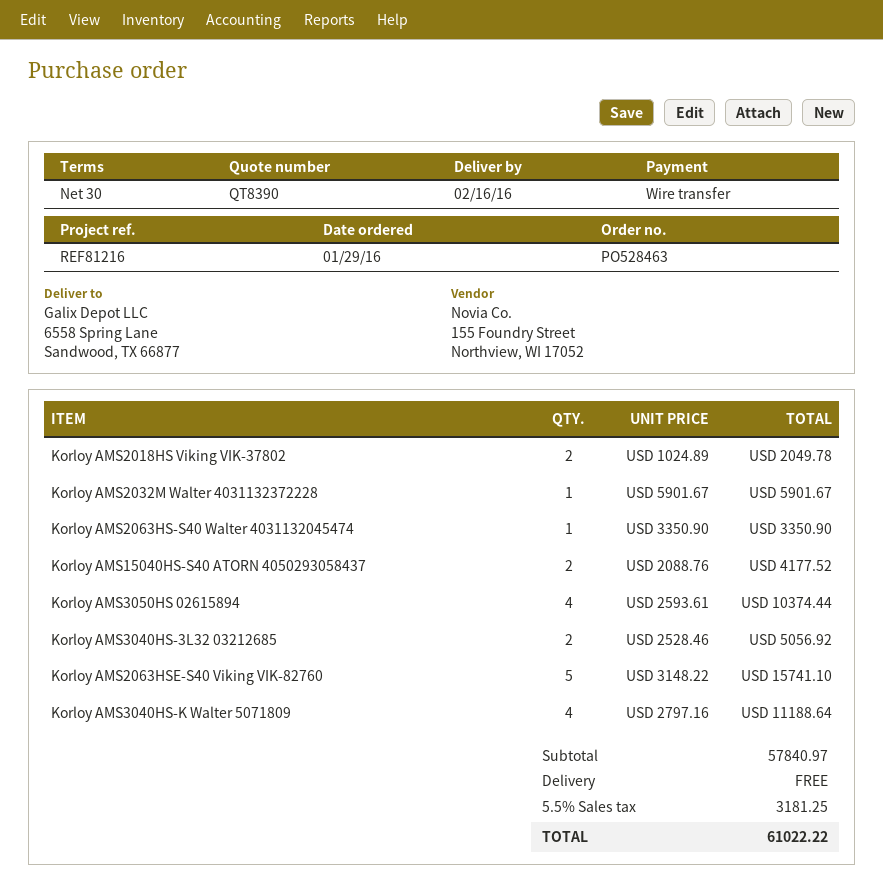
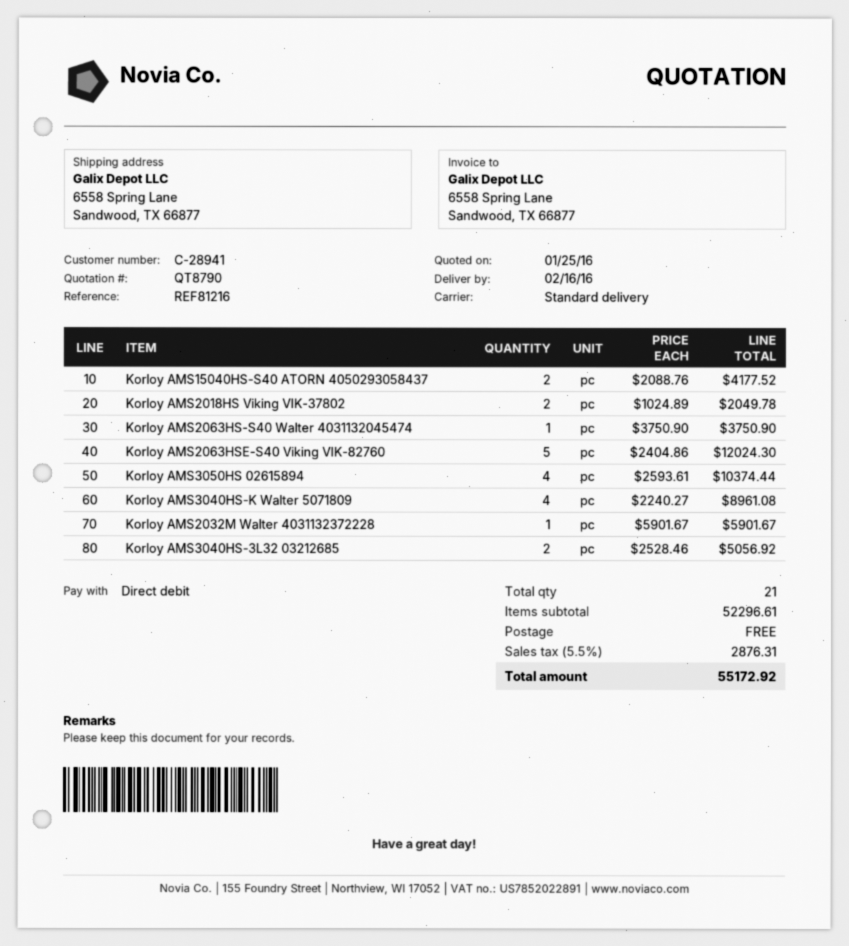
quote number: QT8390 -> QT8790
payment method: bank transfer -> direct debit
Korloy AMS2063HS-S40 Walter 4031132045474: 1 x 3350.90 = 3350.90 -> 1 x 3750.90 = 3750.90
Korloy AMS2063HSE-S40 Viking VIK-82760: 5 x 3148.22 = 15741.10 -> 5 x 2404.86 = 12024.30
Korloy AMS3040HS-K Walter 5071809: 4 x 2797.16 = 11188.64 -> 4 x 2240.27 = 8961.08
subtotal: 57840.97 -> 52296.61
tax: 5.5% = 3181.25 -> 5.5% = 2876.31
total: 61022.22 -> 55172.92

